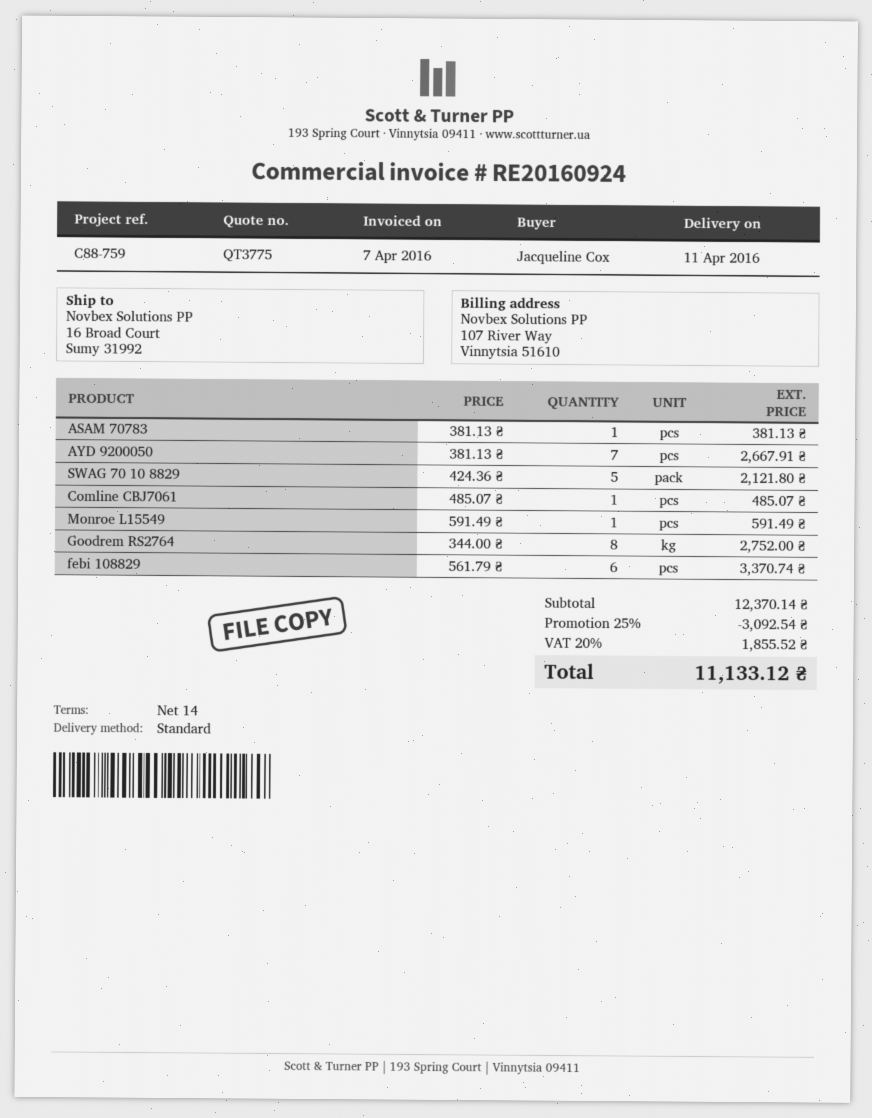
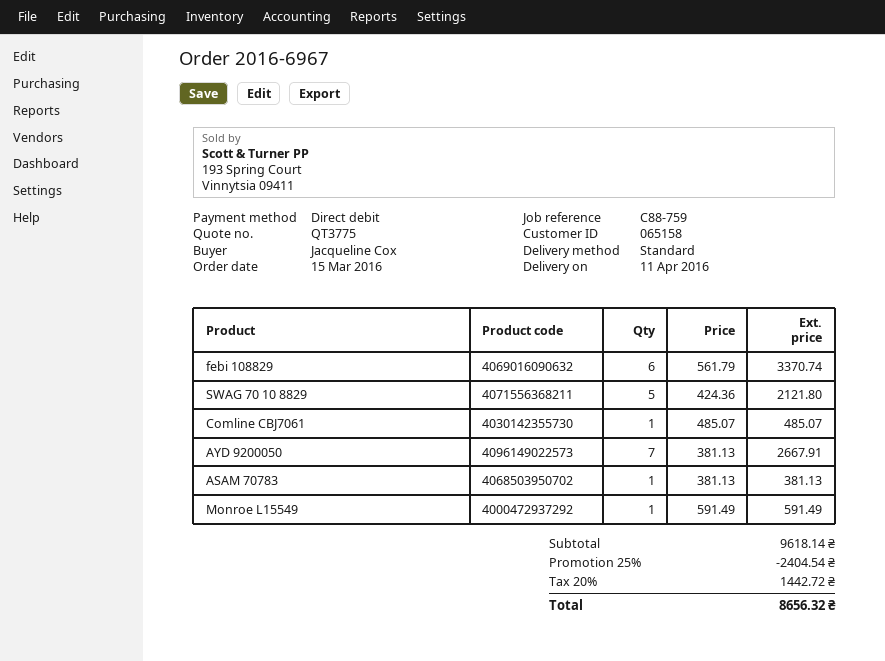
Goodrem RS2764: 8 x 344.00 = 2752.00 -> none
subtotal: 12370.14 -> 9618.14
discount: 25% = 3092.54 -> 25% = 2404.54
tax: 20% = 1855.52 -> 20% = 1442.72
total: 11133.12 -> 8656.32

